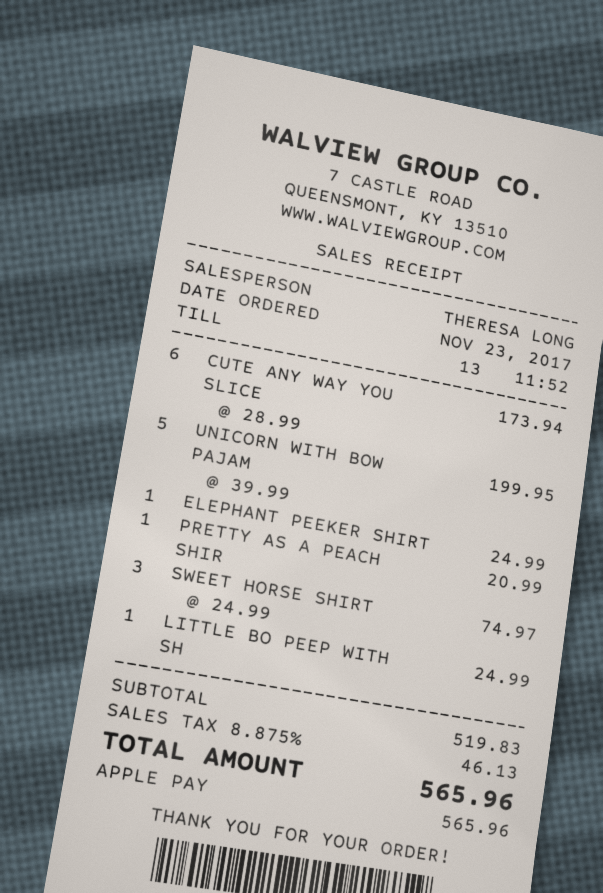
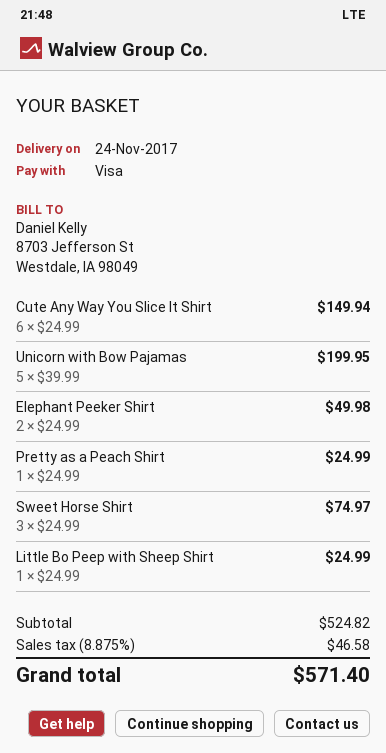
payment method: Apple Pay -> Visa
CUTE ANY WAY YOU SLICE: 6 x 28.99 = 173.94 -> 6 x 24.99 = 149.94
ELEPHANT PEEKER SHIRT: 1 x 24.99 = 24.99 -> 2 x 24.99 = 49.98
PRETTY AS A PEACH SHIR: 1 x 20.99 = 20.99 -> 1 x 24.99 = 24.99
subtotal: 519.83 -> 524.82
tax: 8.875% = 46.13 -> 8.875% = 46.58
total: 565.96 -> 571.40

